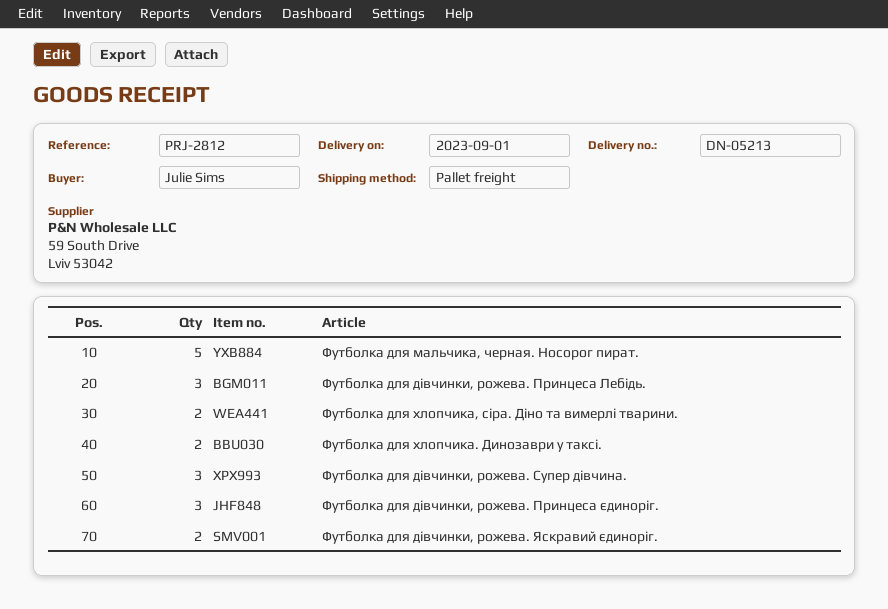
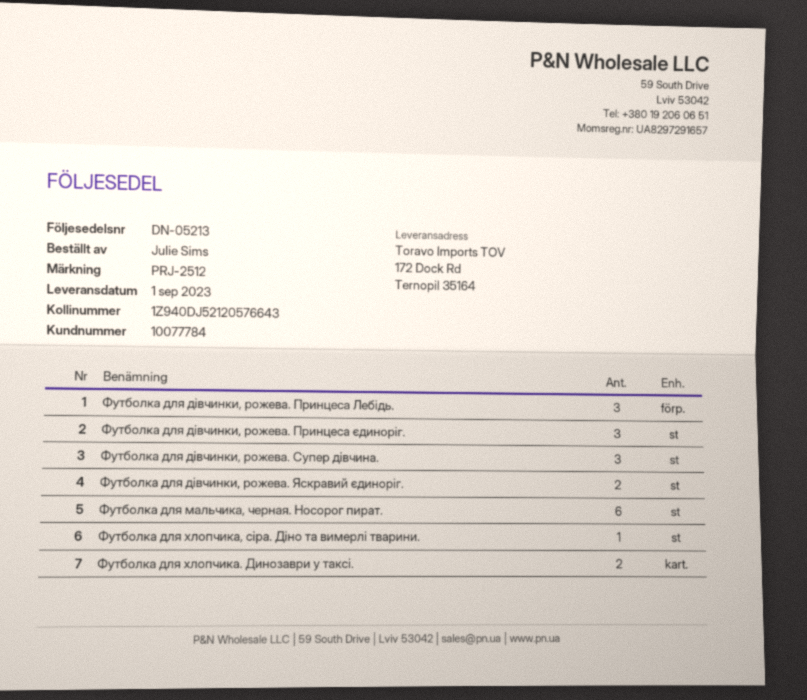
reference: PRJ-2812 -> PRJ-2512
Футболка для мальчика, черная. Носорог пират.: 5 -> 6
Футболка для хлопчика, сіра. Діно та вимерлі тварини.: 2 -> 1

